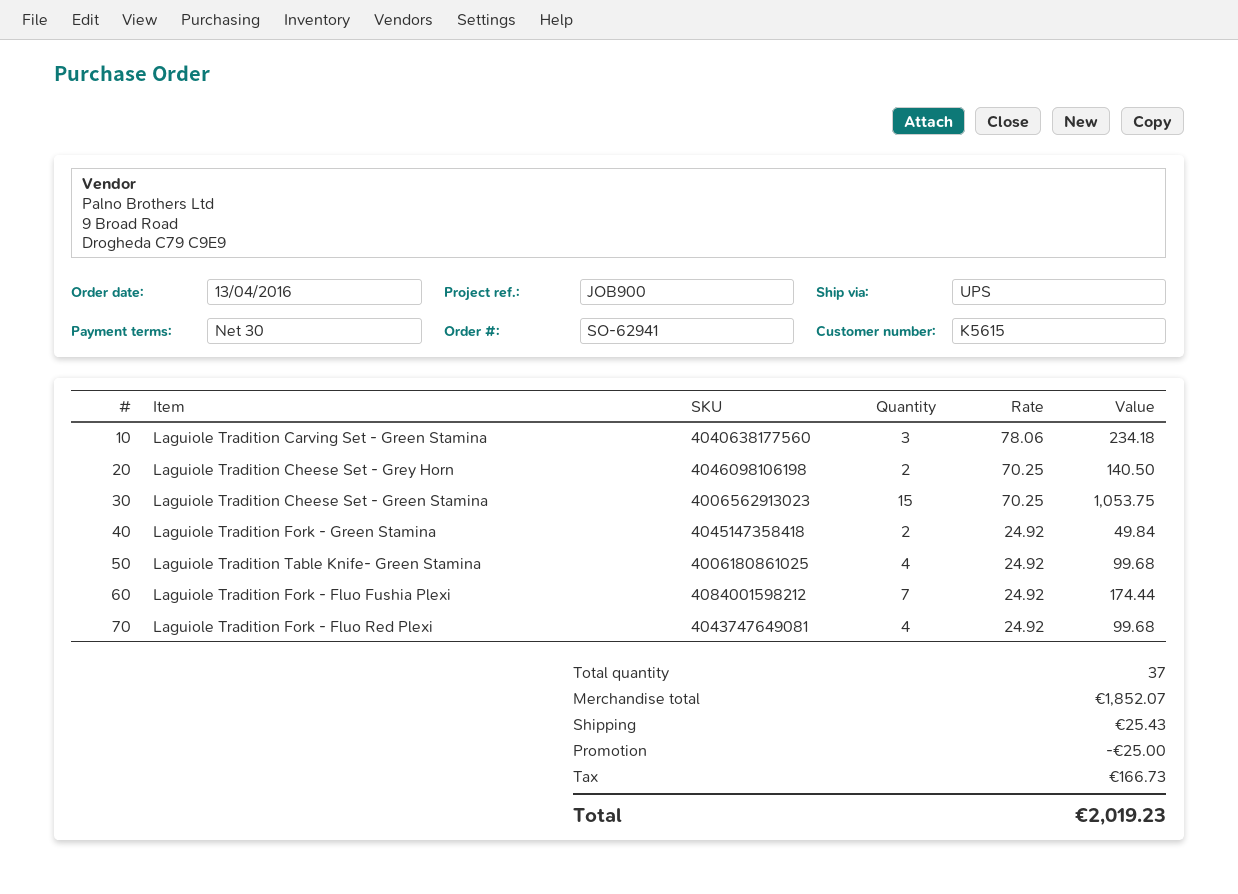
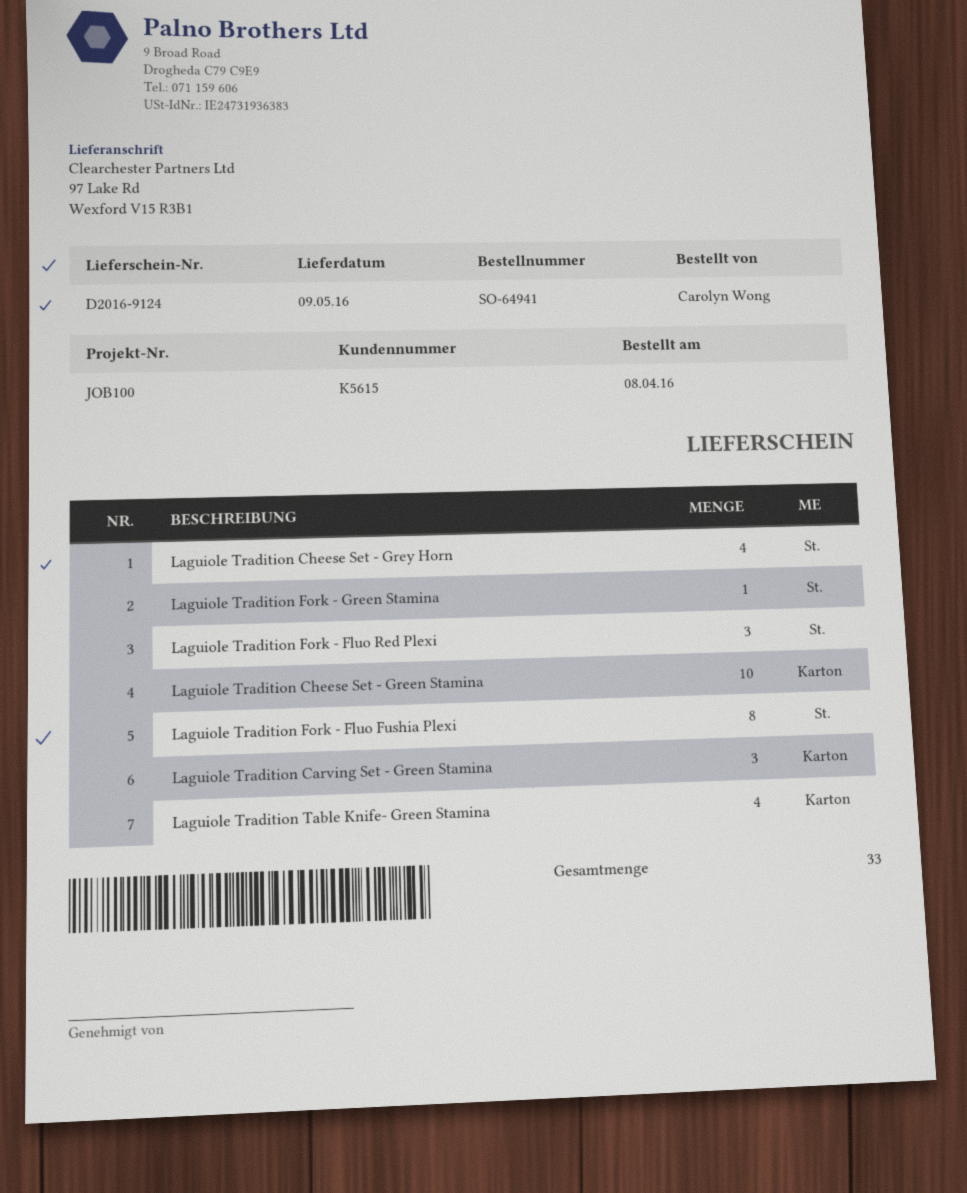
order number: SO-62941 -> SO-64941
order date: 2016-04-13 -> 2016-04-08
reference: JOB900 -> JOB100
Laguiole Tradition Cheese Set - Grey Horn: 2 -> 4
Laguiole Tradition Cheese Set - Green Stamina: 15 -> 10
Laguiole Tradition Fork - Green Stamina: 2 -> 1
Laguiole Tradition Fork - Fluo Fushia Plexi: 7 -> 8
Laguiole Tradition Fork - Fluo Red Plexi: 4 -> 3
total quantity: 37 -> 33

